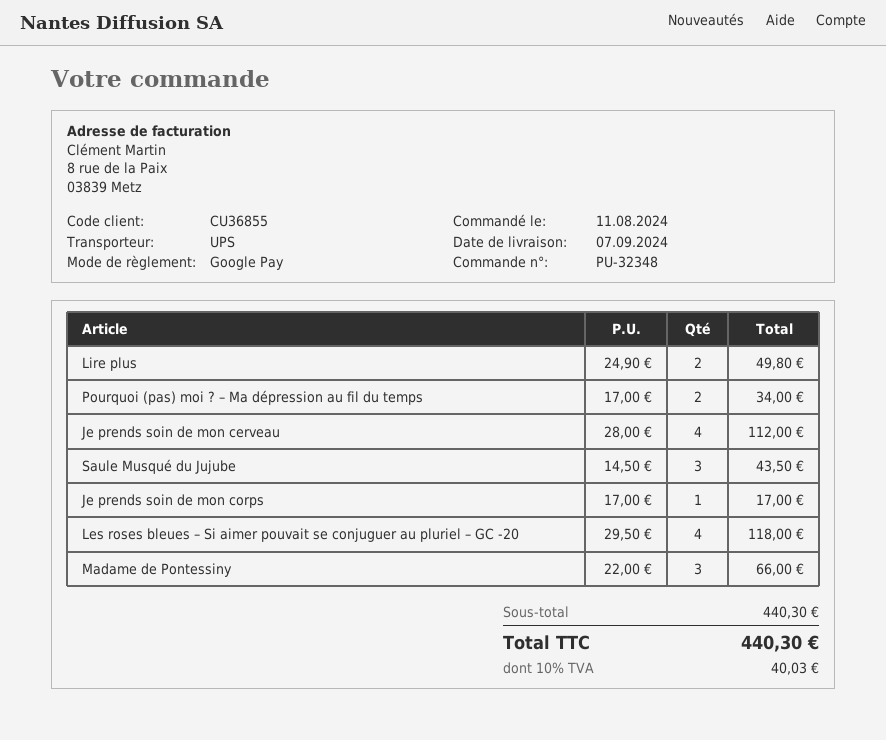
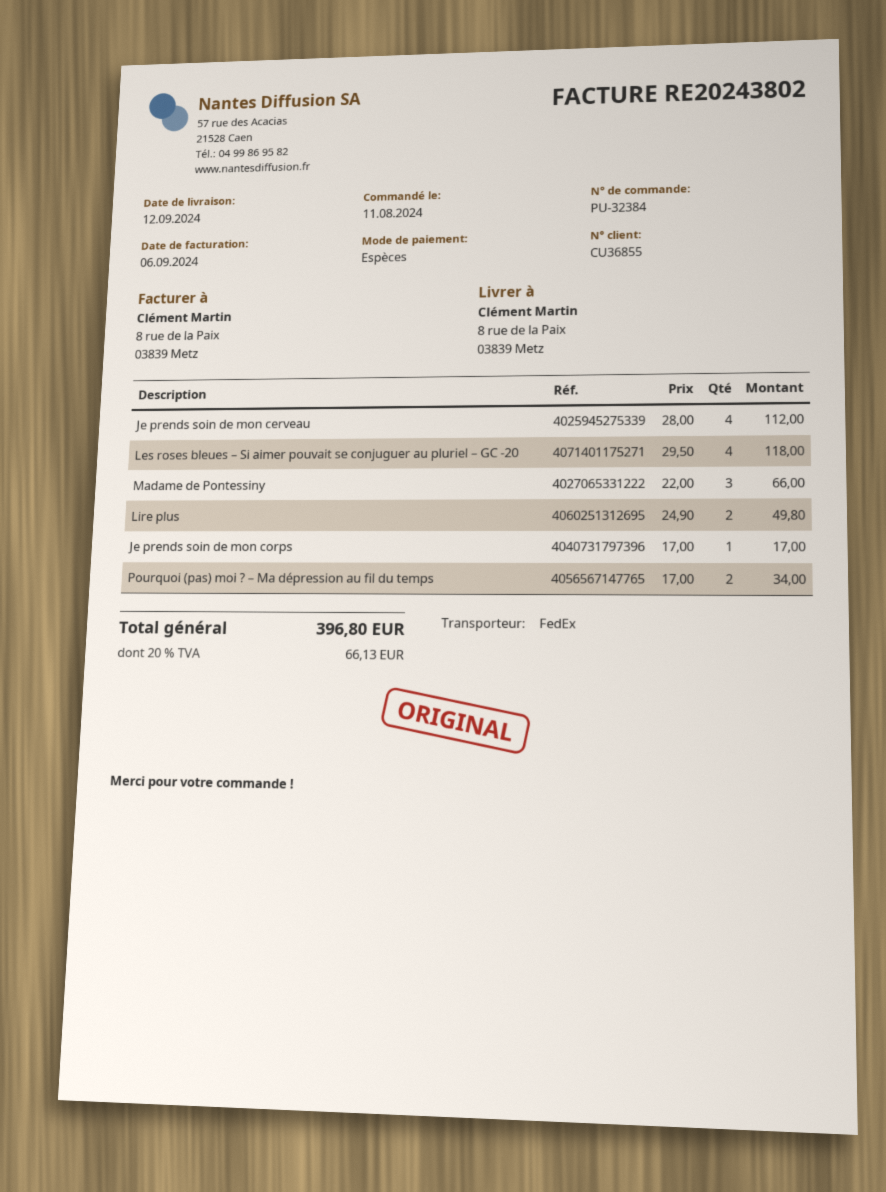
order number: PU-32348 -> PU-32384
delivery date: 2024-09-07 -> 2024-09-12
payment method: Google Pay -> cash
shipping method: UPS -> FedEx
Saule Musqué du Jujube: 3 x 14.50 = 43.50 -> none
tax: 10% = 40.03 -> 20% = 66.13
total: 440.30 -> 396.80

